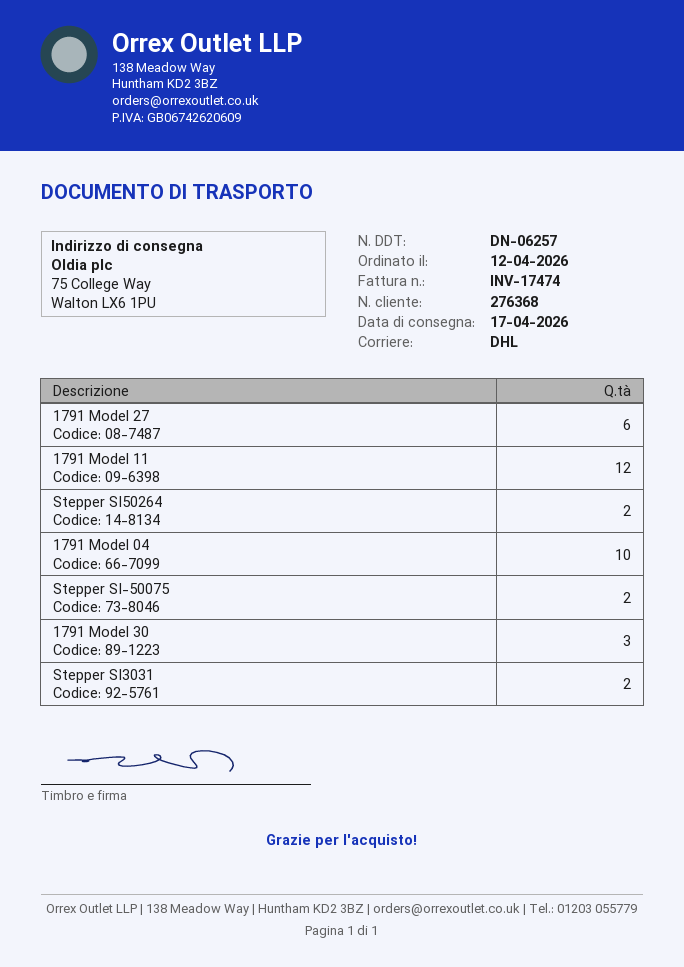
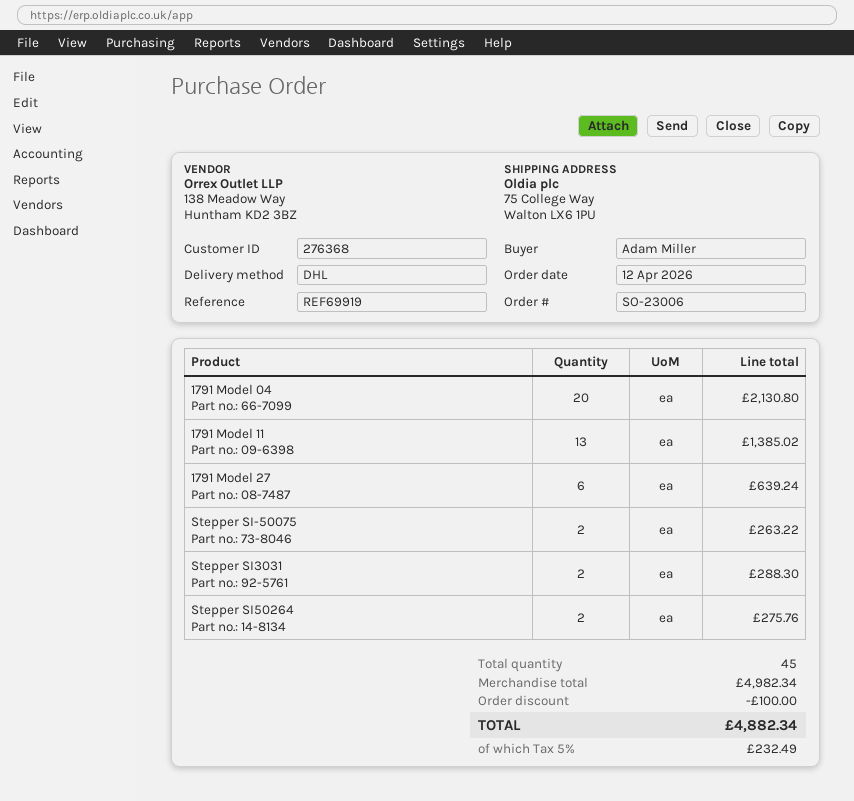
1791 Model 11: 12 -> 13
1791 Model 04: 10 -> 20
1791 Model 30: 3 -> none

